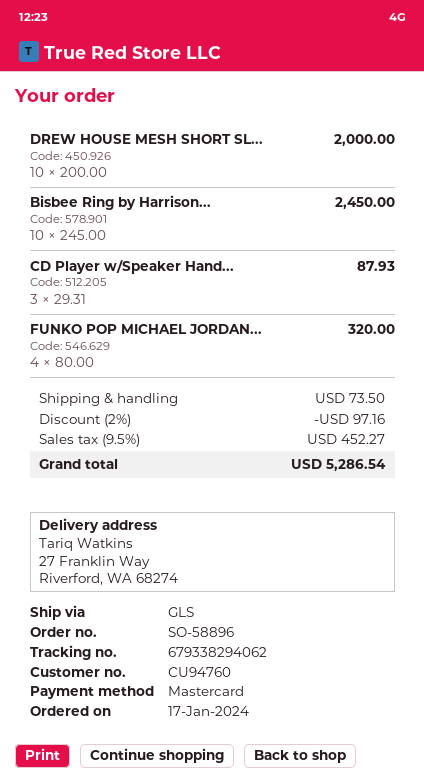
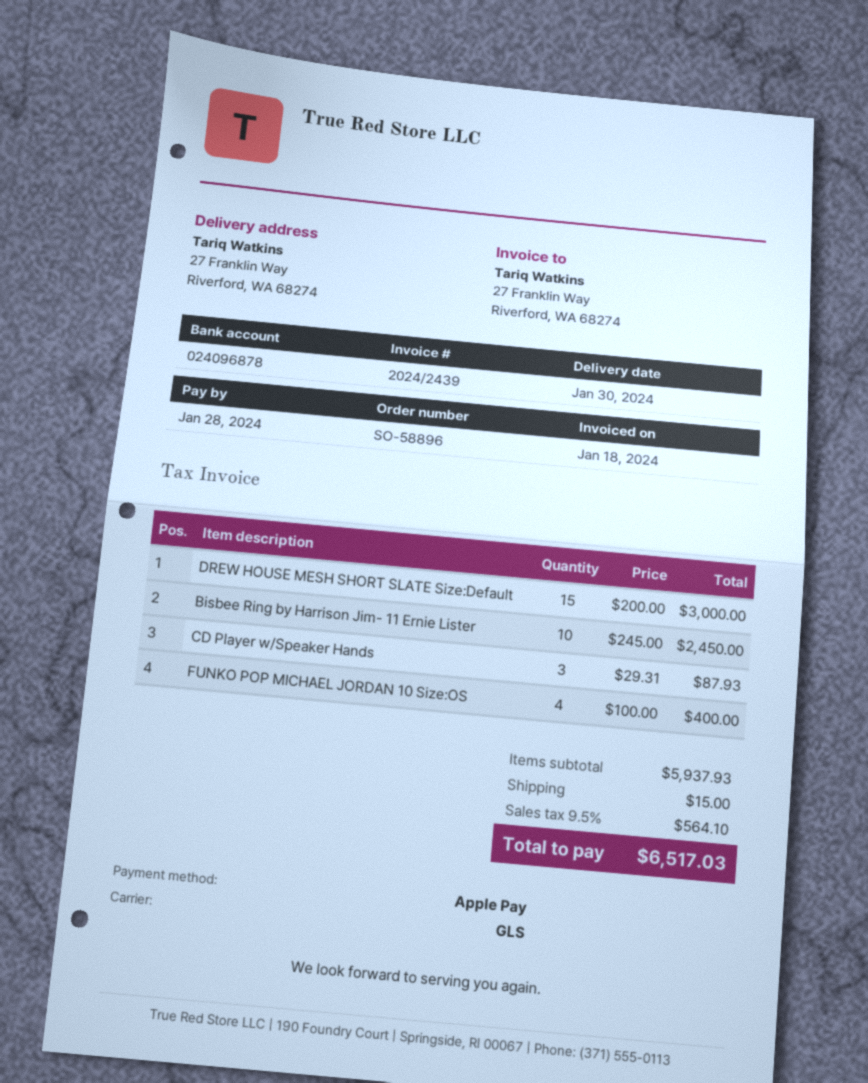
payment method: Mastercard -> Apple Pay
DREW HOUSE MESH SHORT SL...: 10 x 200.00 = 2000.00 -> 15 x 200.00 = 3000.00
FUNKO POP MICHAEL JORDAN...: 4 x 80.00 = 320.00 -> 4 x 100.00 = 400.00
discount: 2% = 97.16 -> none
shipping: 73.50 -> 15.00
tax: 9.5% = 452.27 -> 9.5% = 564.10
total: 5286.54 -> 6517.03

